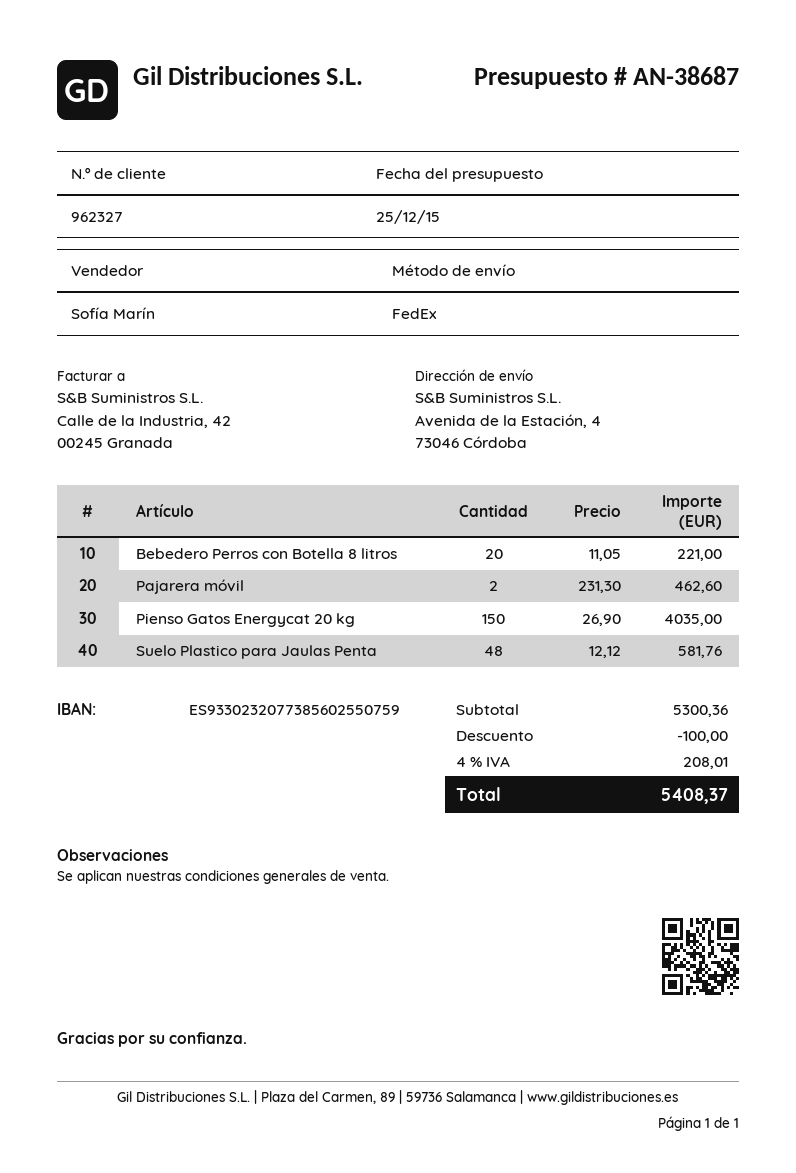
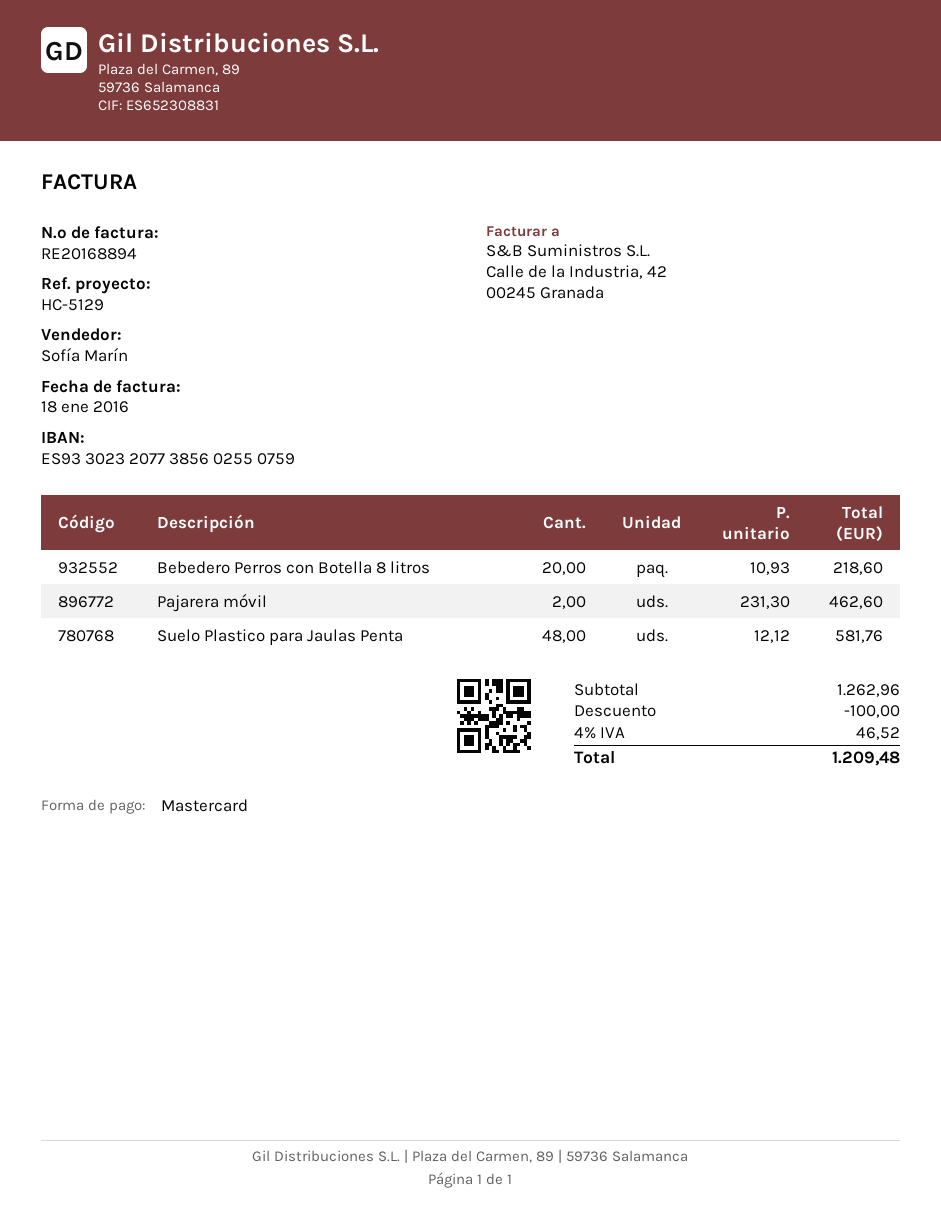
Bebedero Perros con Botella 8 litros: 20 x 11.05 = 221.00 -> 20 x 10.93 = 218.60
Pienso Gatos Energycat 20 kg: 150 x 26.90 = 4035.00 -> none
subtotal: 5300.36 -> 1262.96
tax: 4% = 208.01 -> 4% = 46.52
total: 5408.37 -> 1209.48

